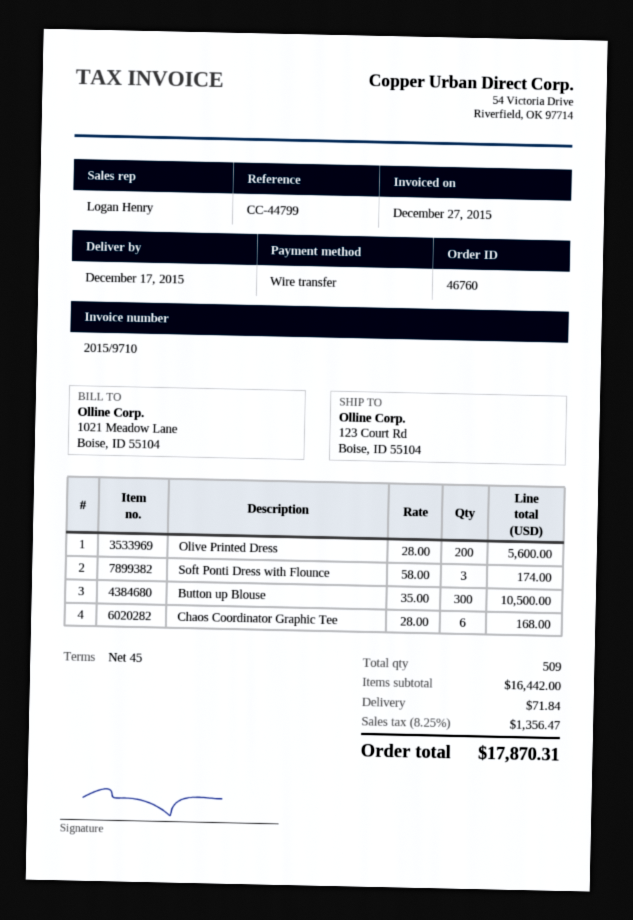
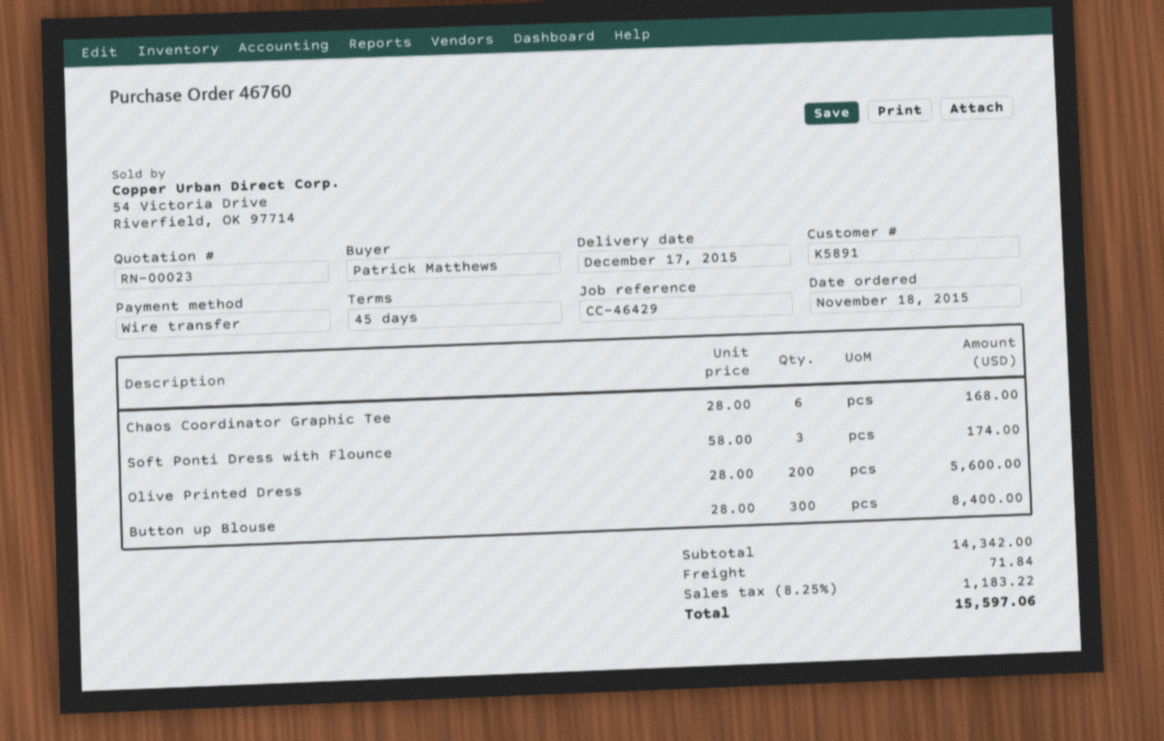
reference: CC-44799 -> CC-46429
Button up Blouse: 300 x 35.00 = 10500.00 -> 300 x 28.00 = 8400.00
subtotal: 16442.00 -> 14342.00
tax: 8.25% = 1356.47 -> 8.25% = 1183.22
total: 17870.31 -> 15597.06

